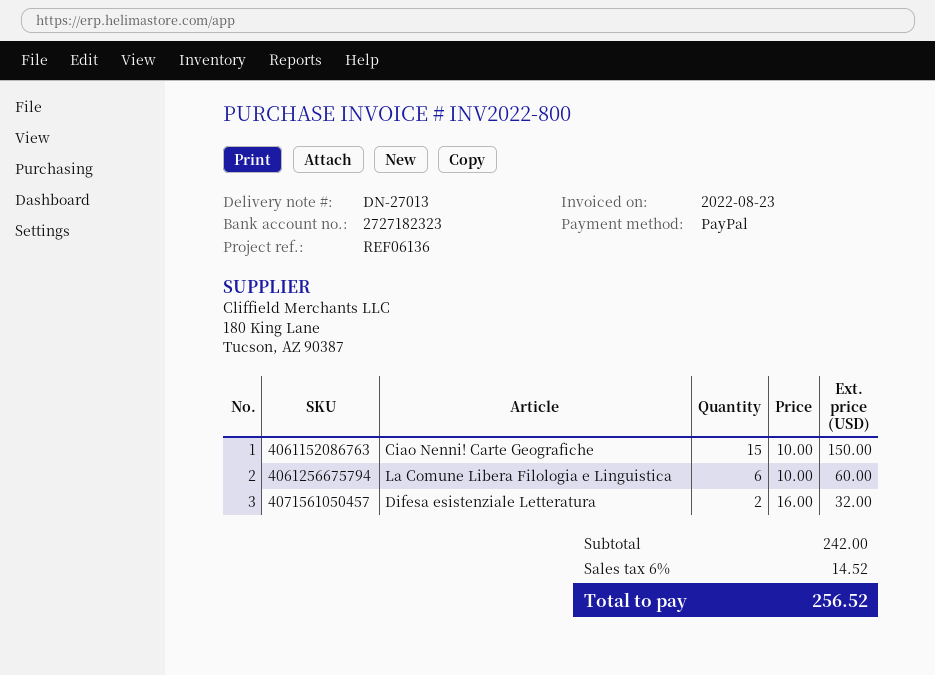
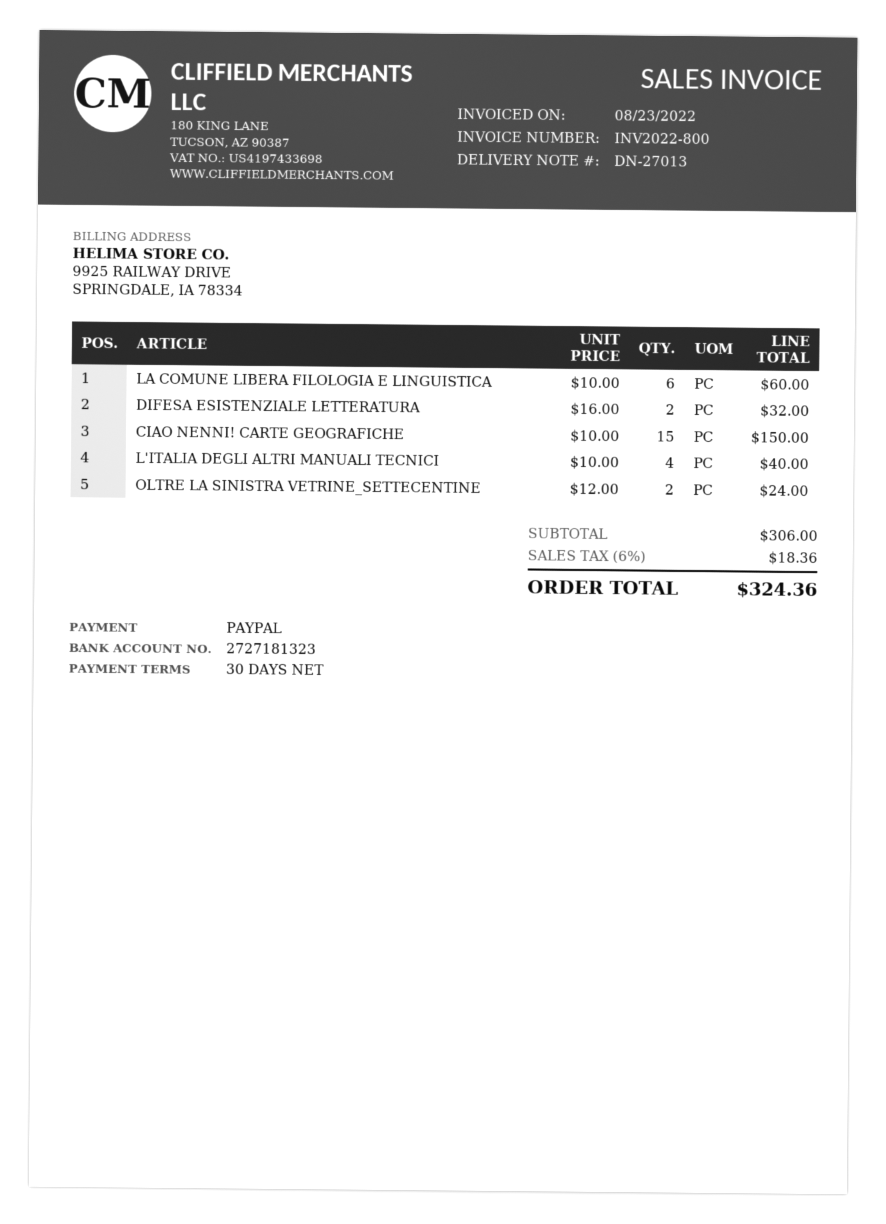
bank account: 2727182323 -> 2727181323
L'ITALIA DEGLI ALTRI MANUALI TECNICI: none -> 4 x 10.00 = 40.00
OLTRE LA SINISTRA VETRINE_SETTECENTINE: none -> 2 x 12.00 = 24.00
subtotal: 242.00 -> 306.00
tax: 6% = 14.52 -> 6% = 18.36
total: 256.52 -> 324.36

